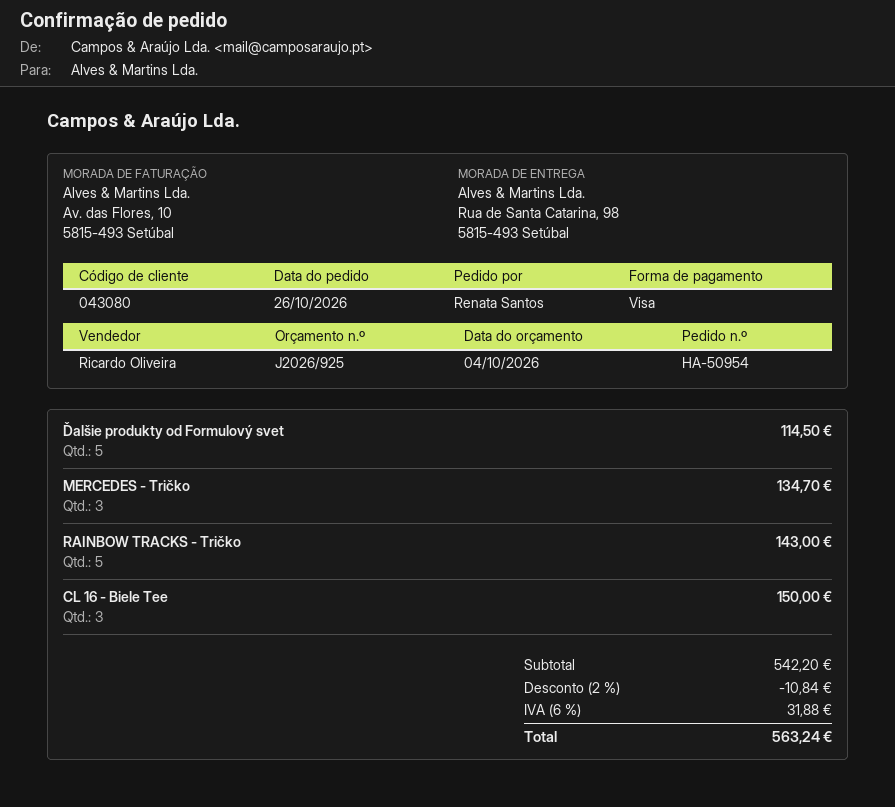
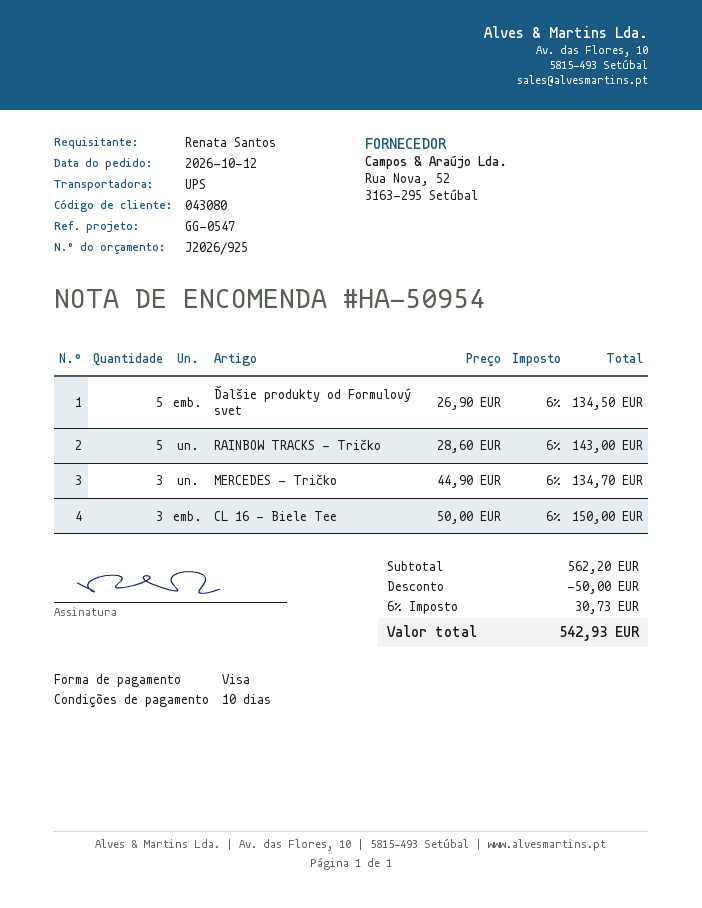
order date: 2026-10-26 -> 2026-10-12
Ďalšie produkty od Formulový svet: 5 for 114.50 -> 5 for 134.50
subtotal: 542.20 -> 562.20
discount: 10.84 -> 50.00
tax: 6% = 31.88 -> 6% = 30.73
total: 563.24 -> 542.93

